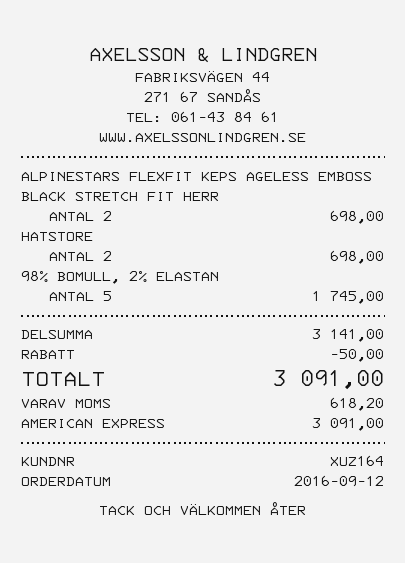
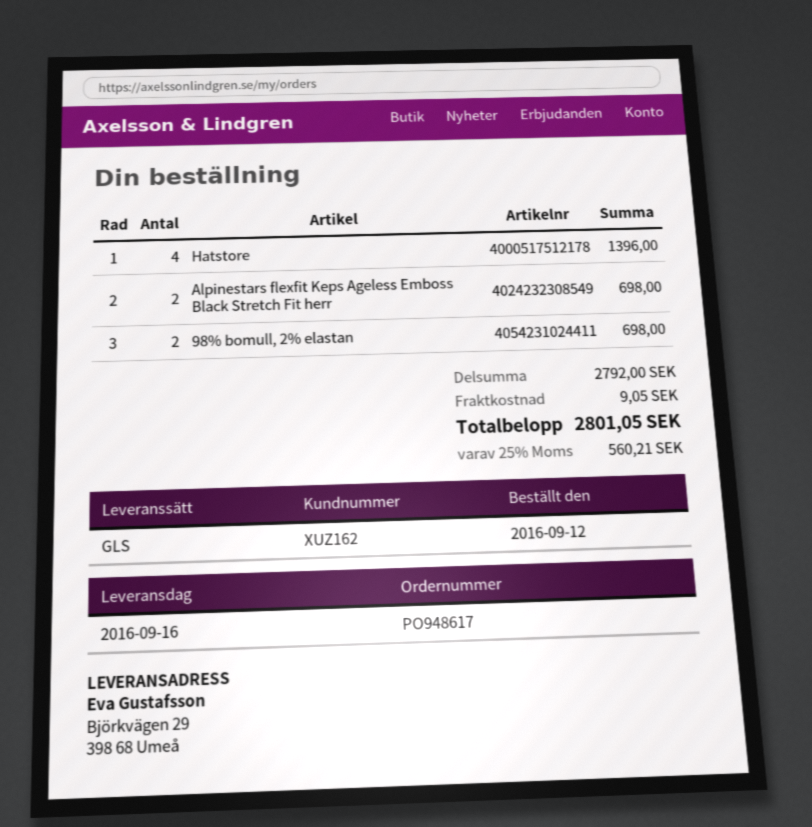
customer number: XUZ164 -> XUZ162
HATSTORE: 2 for 698.00 -> 4 for 1396.00
98% BOMULL, 2% ELASTAN: 5 for 1745.00 -> 2 for 698.00
subtotal: 3141.00 -> 2792.00
discount: 50.00 -> none
shipping: none -> 9.05
tax: 618.20 -> 560.21
total: 3091.00 -> 2801.05

